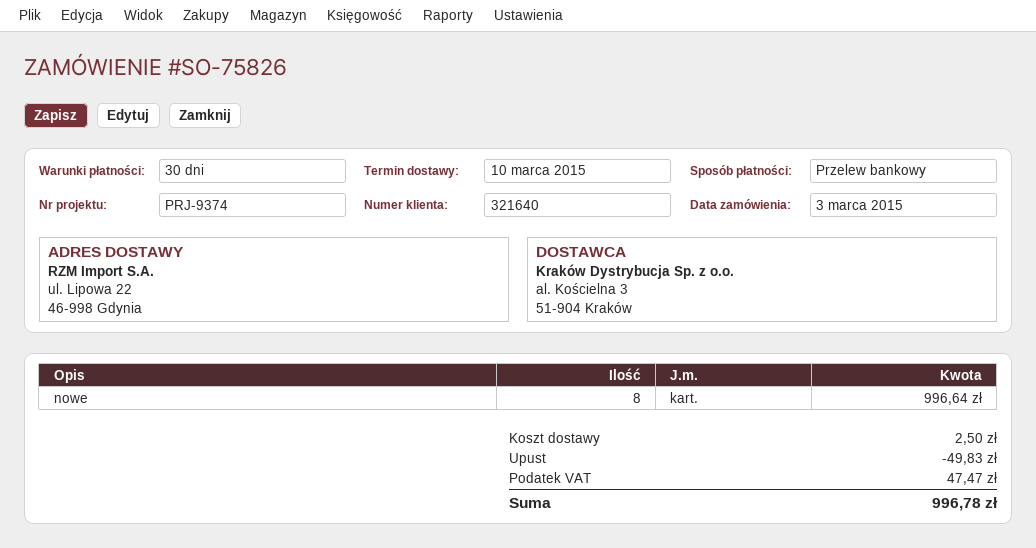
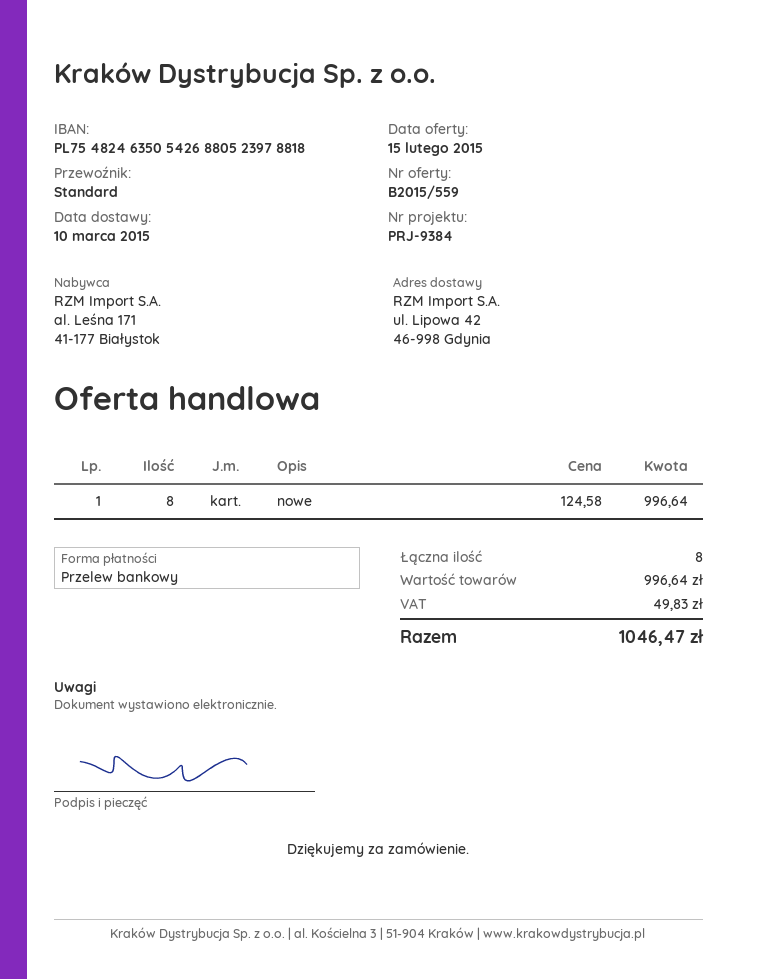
reference: PRJ-9374 -> PRJ-9384
ship to: ul. Lipowa 22, 46-998 Gdynia -> ul. Lipowa 42, 46-998 Gdynia
discount: 49.83 -> none
shipping: 2.50 -> none
tax: 47.47 -> 49.83
total: 996.78 -> 1046.47

